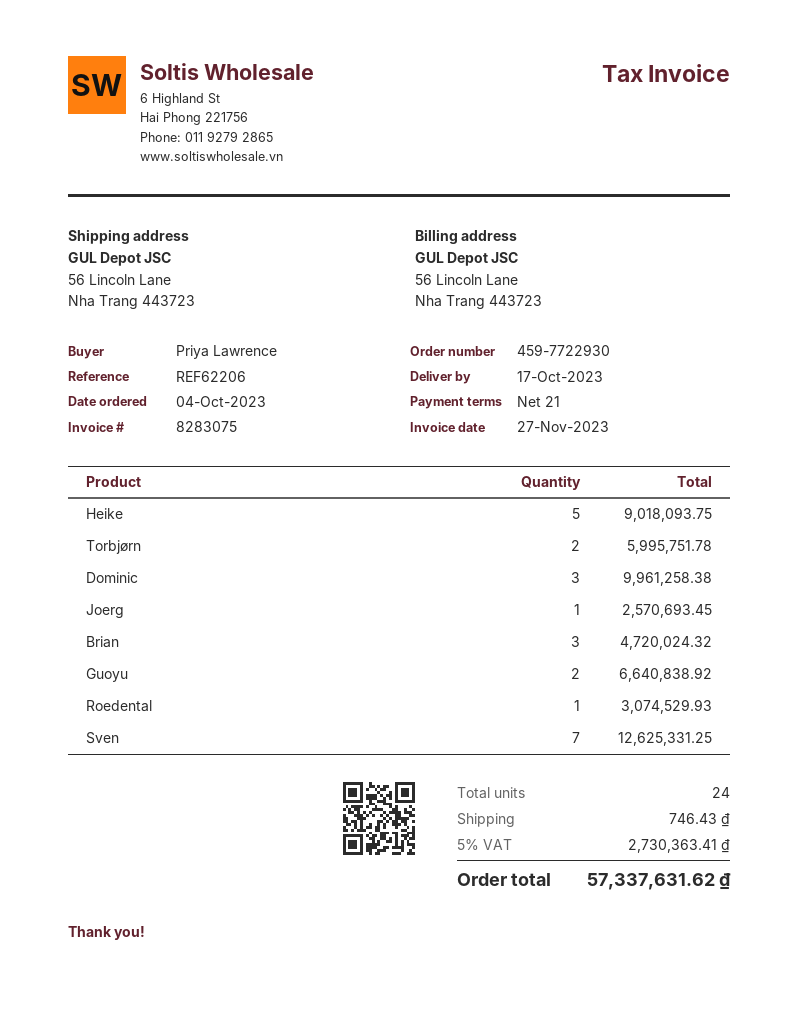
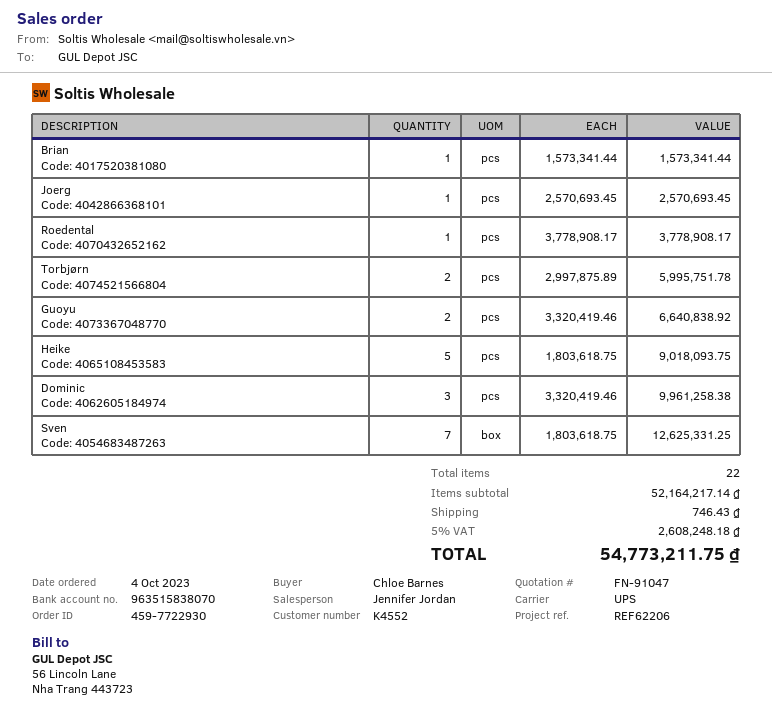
ordered by: Priya Lawrence -> Chloe Barnes
Brian: 3 for 4720024.32 -> 1 for 1573341.44
Roedental: 1 for 3074529.93 -> 1 for 3778908.17
total quantity: 24 -> 22
tax: 5% = 2730363.41 -> 5% = 2608248.18
total: 57337631.62 -> 54773211.75

